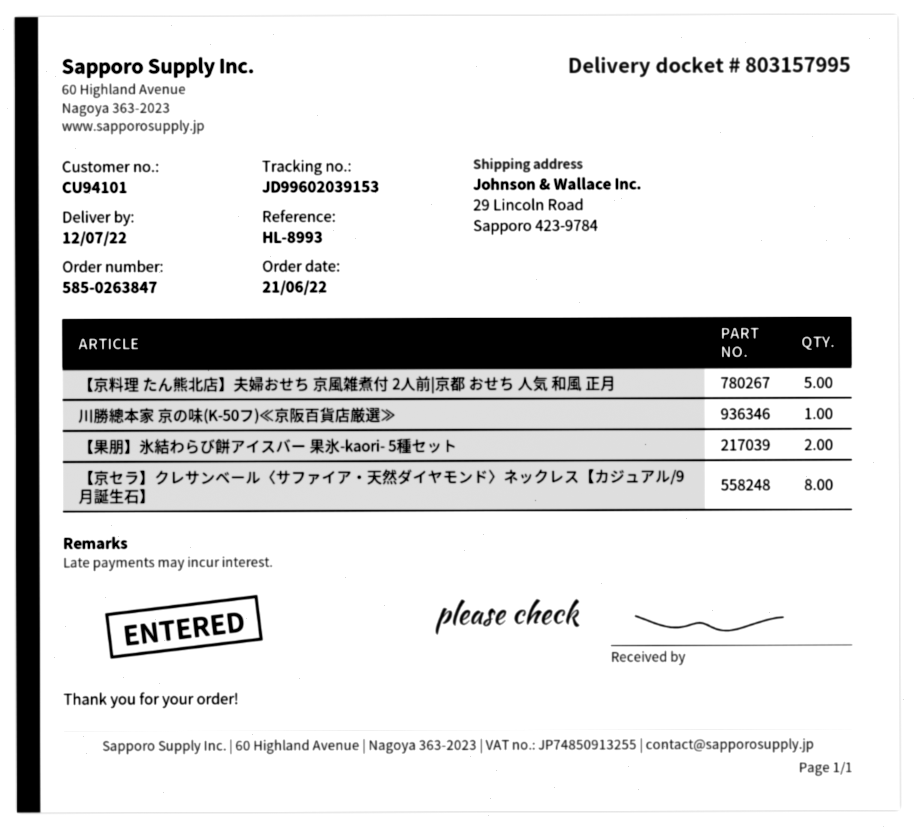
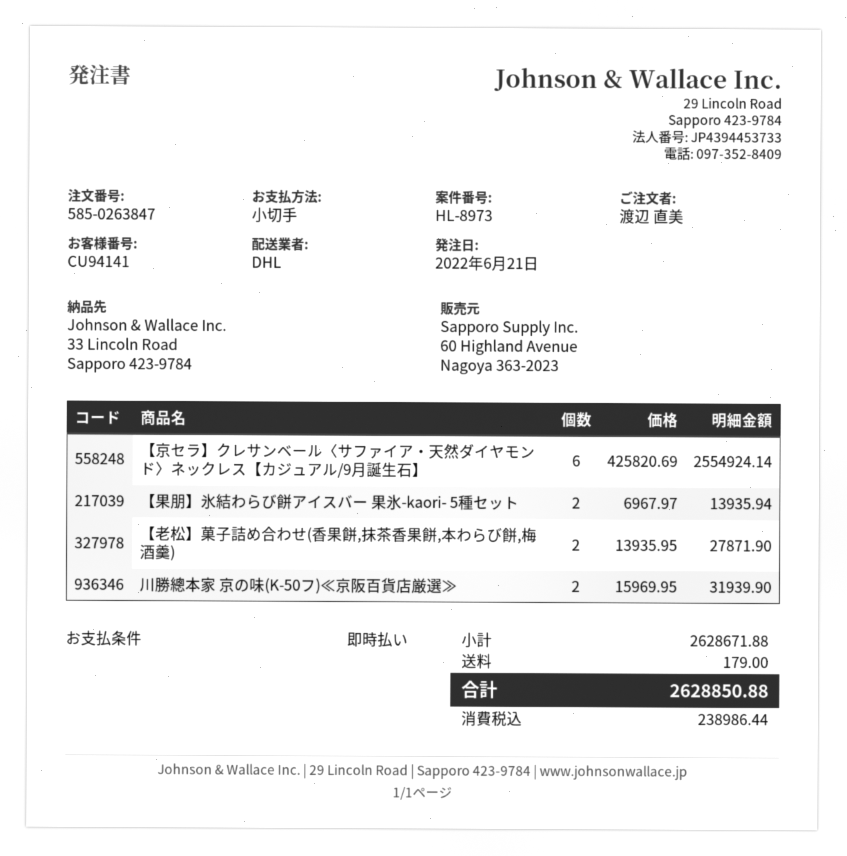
customer number: CU94101 -> CU94141
reference: HL-8993 -> HL-8973
ship to: 29 Lincoln Road, Sapporo 423-9784 -> 33 Lincoln Road, Sapporo 423-9784
【京料理 たん熊北店】夫婦おせち 京風雑煮付 2人前|京都 おせち 人気 和風 正月: 5 -> none
川勝總本家 京の味(K-50フ)≪京阪百貨店厳選≫: 1 -> 2
【京セラ】クレサンベール〈サファイア・天然ダイヤモンド〉ネックレス【カジュアル/9月誕生石】: 8 -> 6
【老松】菓子詰め合わせ(香果餅,抹茶香果餅,本わらび餅,梅酒羹): none -> 2

